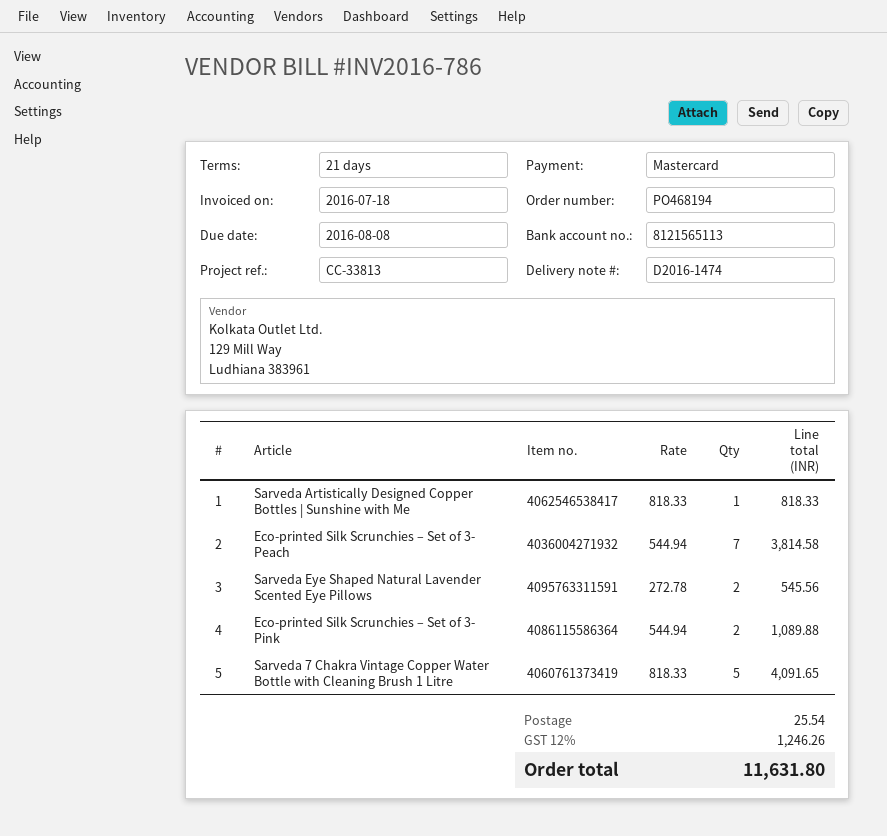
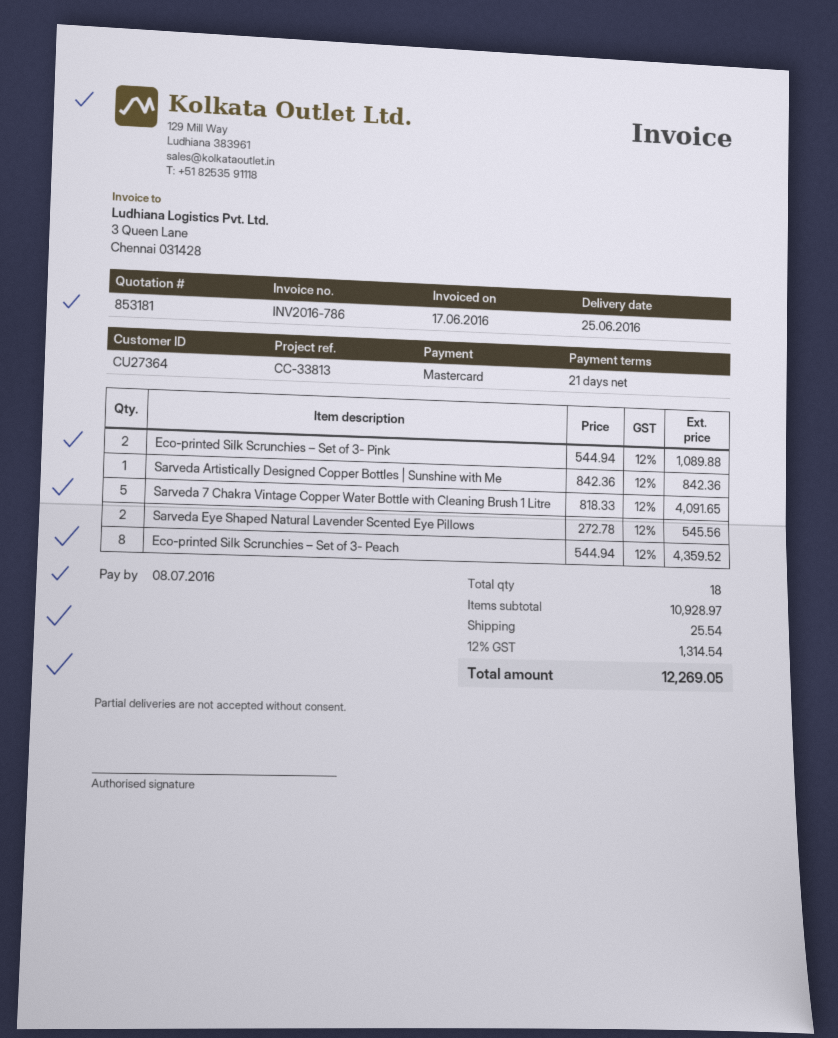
invoice date: 2016-07-18 -> 2016-06-17
due date: 2016-08-08 -> 2016-07-08
Sarveda Artistically Designed Copper Bottles | Sunshine with Me: 1 x 818.33 = 818.33 -> 1 x 842.36 = 842.36
Eco-printed Silk Scrunchies – Set of 3- Peach: 7 x 544.94 = 3814.58 -> 8 x 544.94 = 4359.52
tax: 12% = 1246.26 -> 12% = 1314.54
total: 11631.80 -> 12269.05

